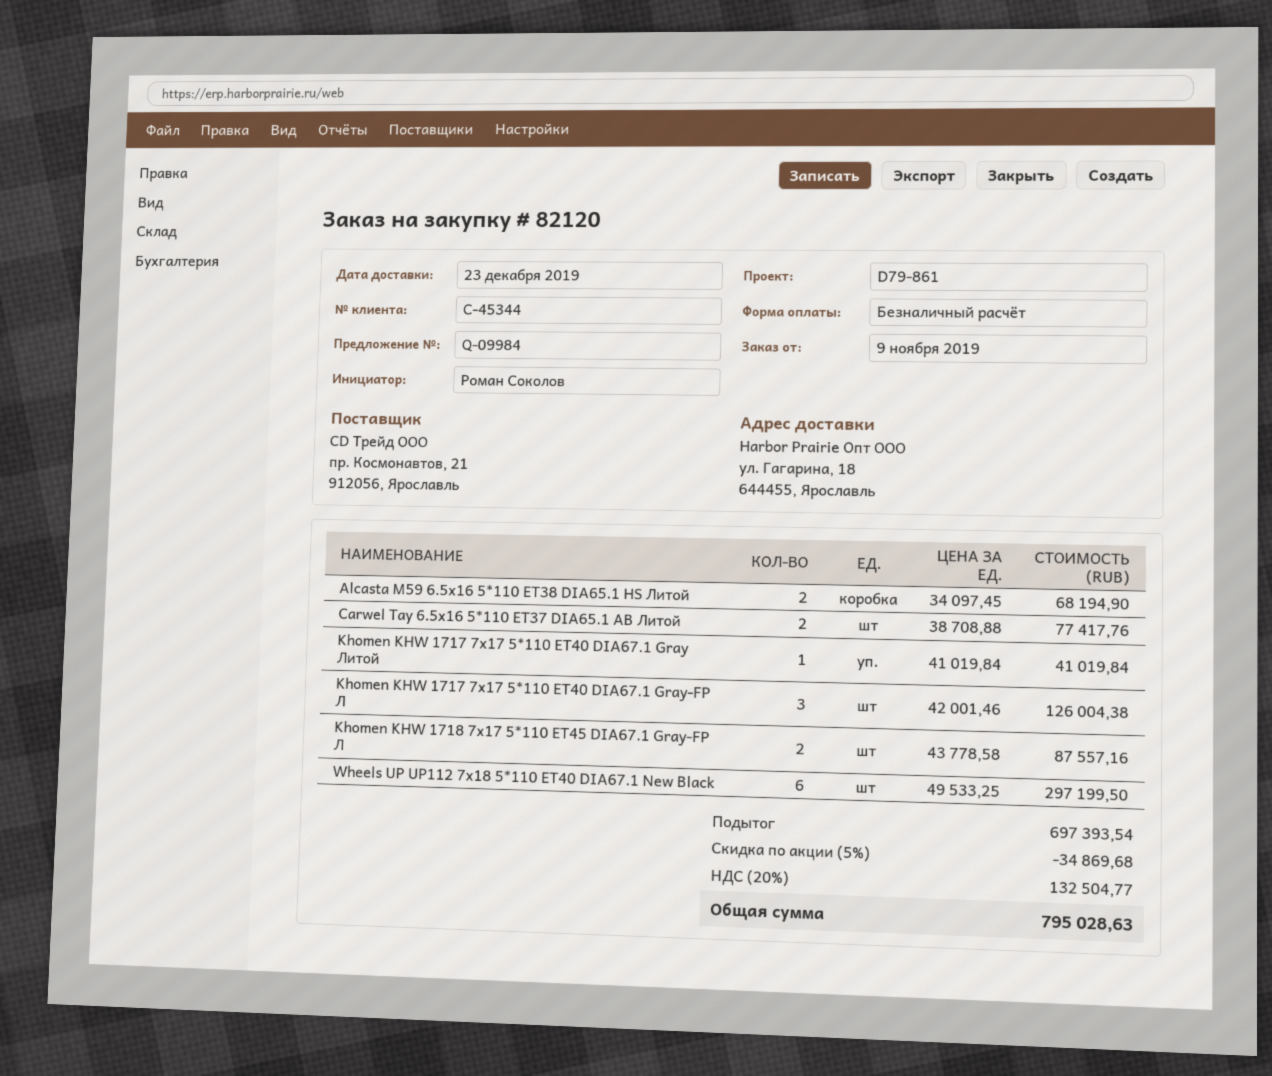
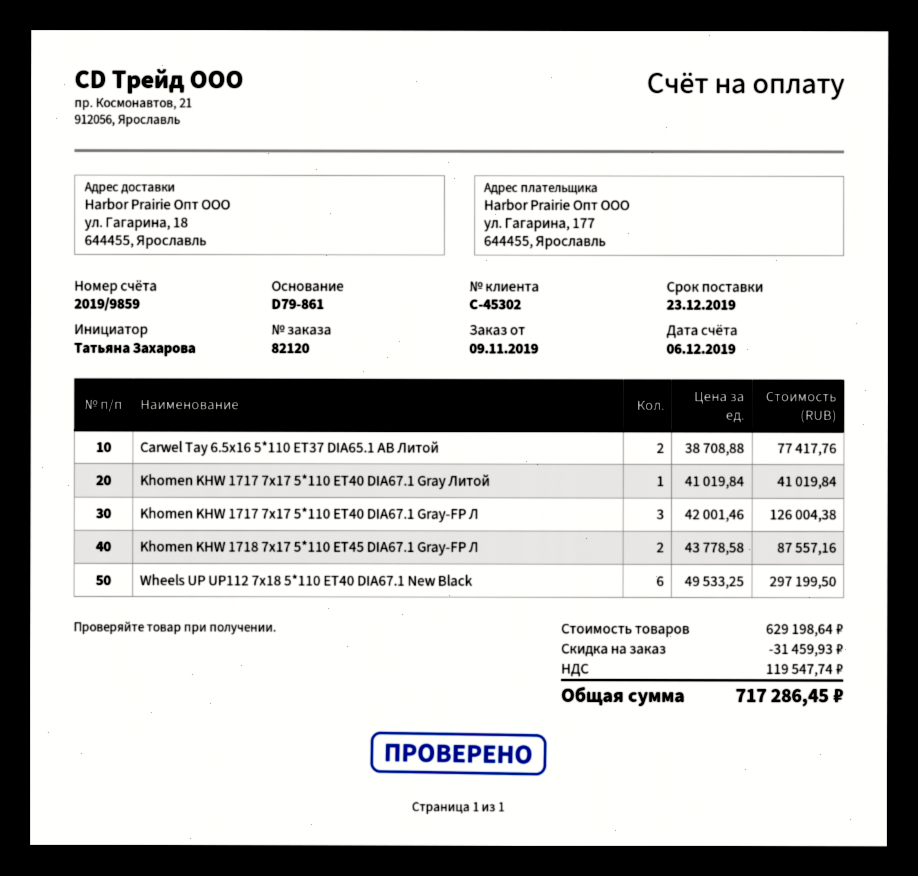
customer number: C-45344 -> C-45302
ordered by: Роман Соколов -> Татьяна Захарова
Alcasta M59 6.5x16 5*110 ET38 DIA65.1 HS Литой: 2 x 34097.45 = 68194.90 -> none
subtotal: 697393.54 -> 629198.64
discount: 34869.68 -> 31459.93
tax: 132504.77 -> 119547.74
total: 795028.63 -> 717286.45

